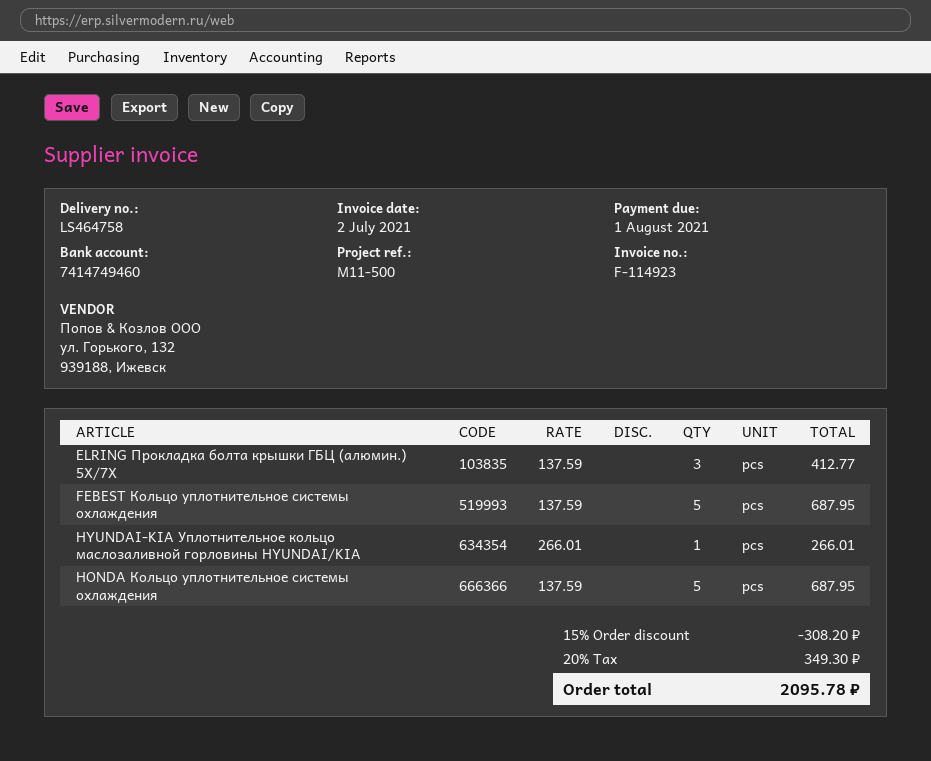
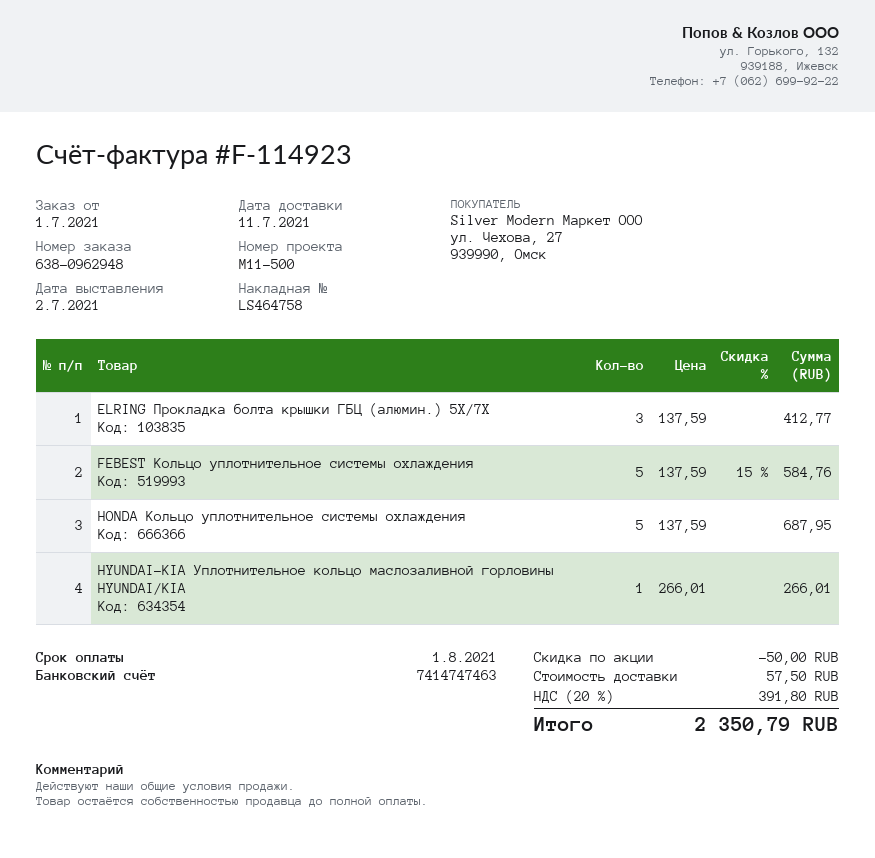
bank account: 7414749460 -> 7414747463
FEBEST Кольцо уплотнительное системы охлаждения: 5 x 137.59 = 687.95 -> 5 x 137.59 - 15% = 584.76
discount: 308.20 -> 50.00
shipping: none -> 57.50
tax: 20% = 349.30 -> 20% = 391.80
total: 2095.78 -> 2350.79

